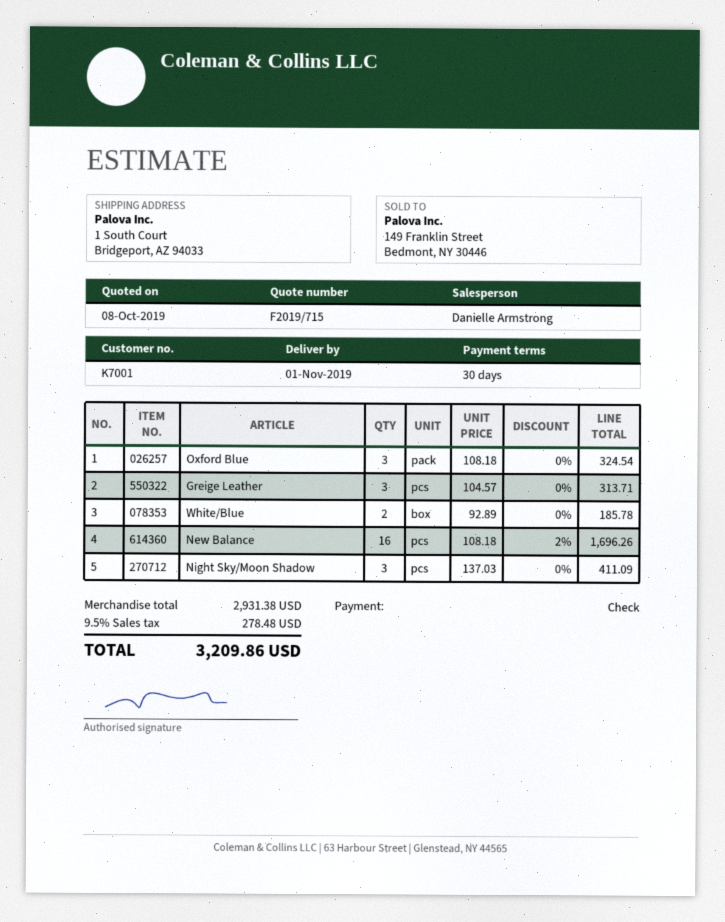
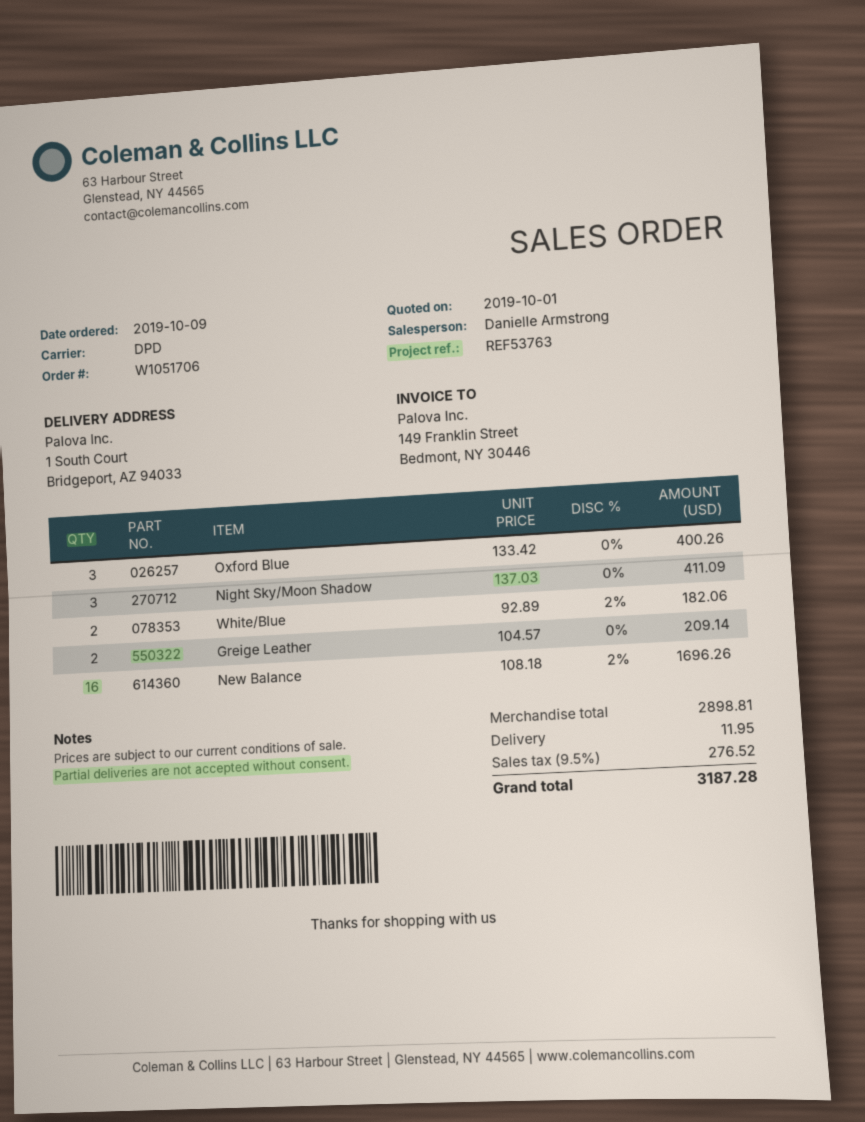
quote date: 2019-10-08 -> 2019-10-01
Oxford Blue: 3 x 108.18 = 324.54 -> 3 x 133.42 = 400.26
Greige Leather: 3 x 104.57 = 313.71 -> 2 x 104.57 = 209.14
White/Blue: 2 x 92.89 = 185.78 -> 2 x 92.89 - 2% = 182.06
subtotal: 2931.38 -> 2898.81
shipping: none -> 11.95
tax: 9.5% = 278.48 -> 9.5% = 276.52
total: 3209.86 -> 3187.28

